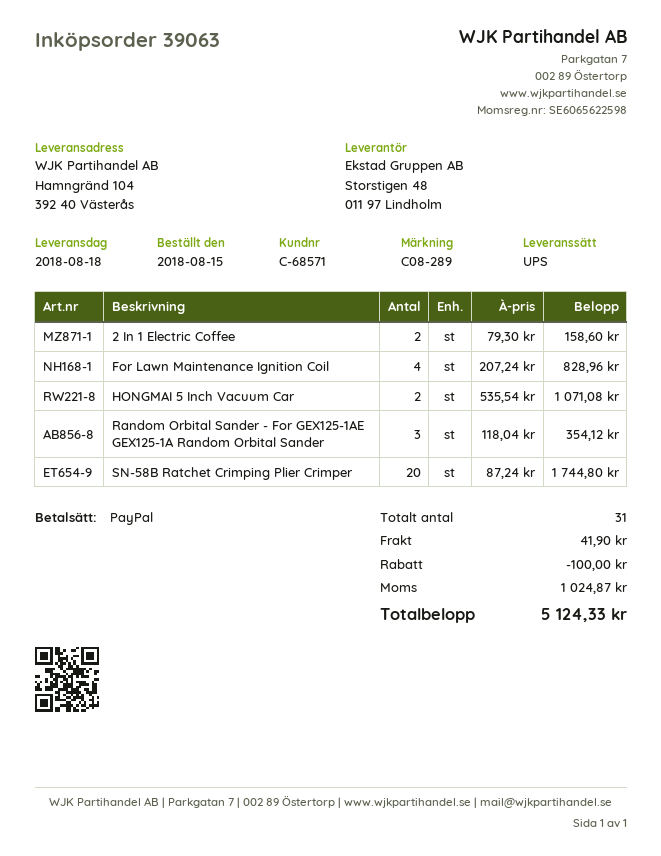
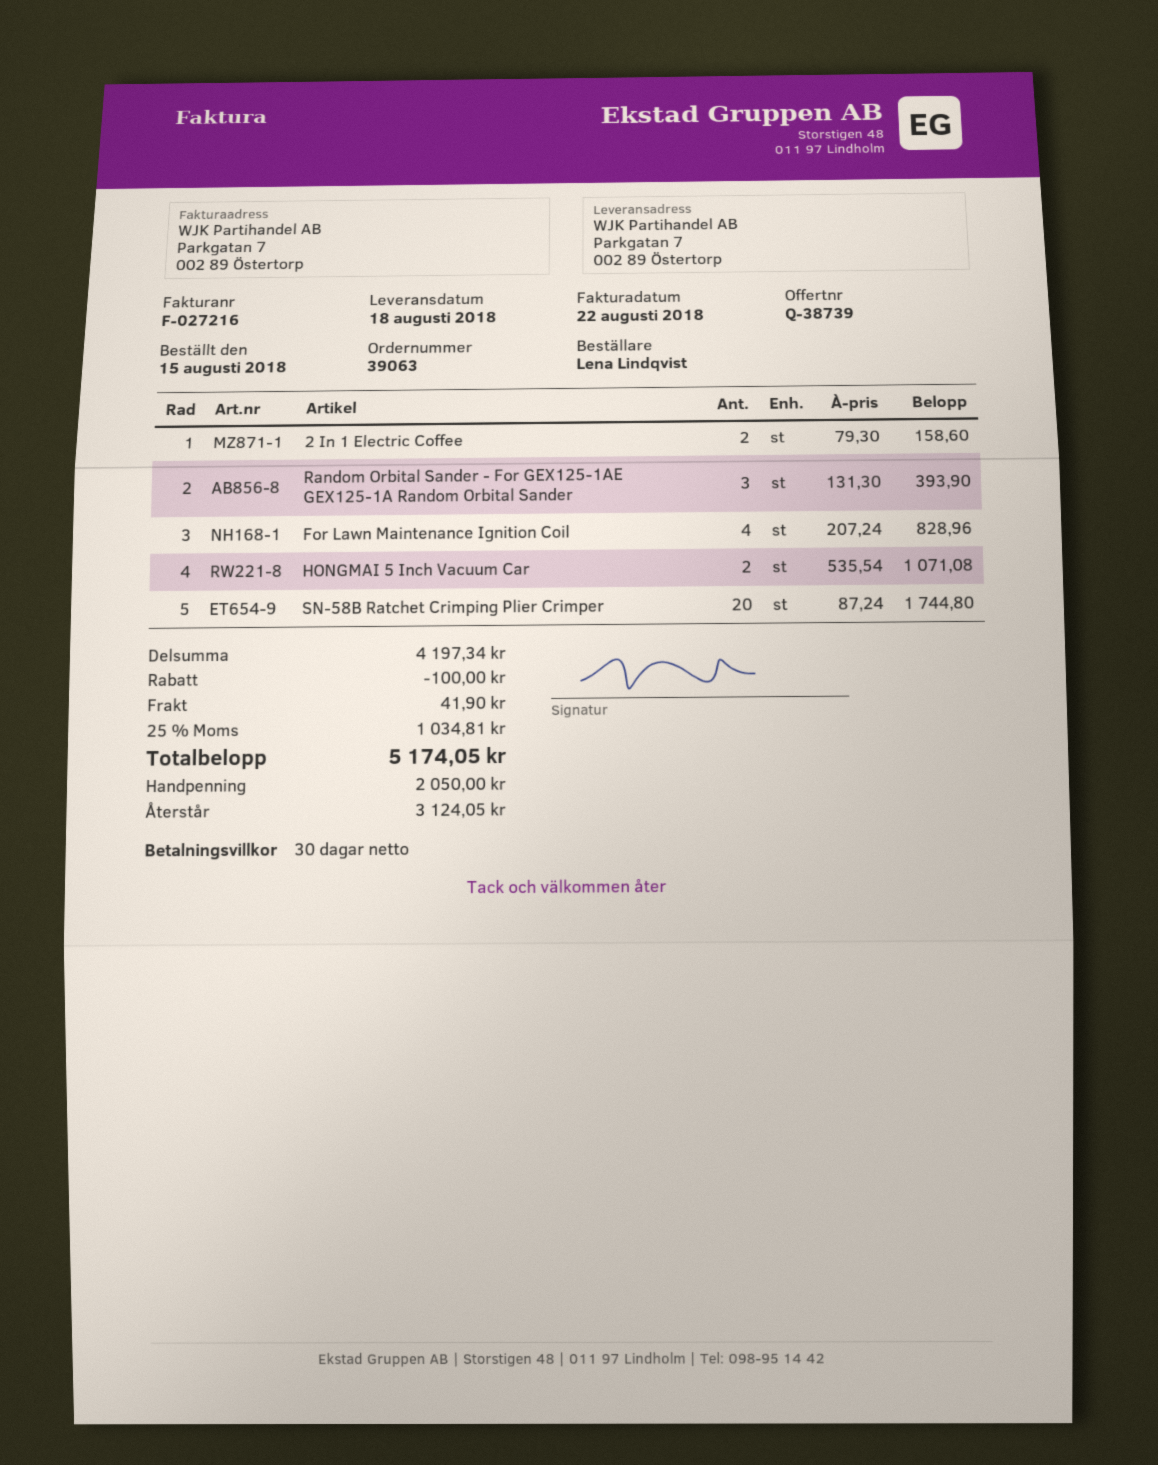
ship to: Hamngränd 104, 392 40 Västerås -> Parkgatan 7, 002 89 Östertorp
Random Orbital Sander - For GEX125-1AE GEX125-1A Random Orbital Sander: 3 x 118.04 = 354.12 -> 3 x 131.30 = 393.90
tax: 1024.87 -> 1034.81
total: 5124.33 -> 5174.05

